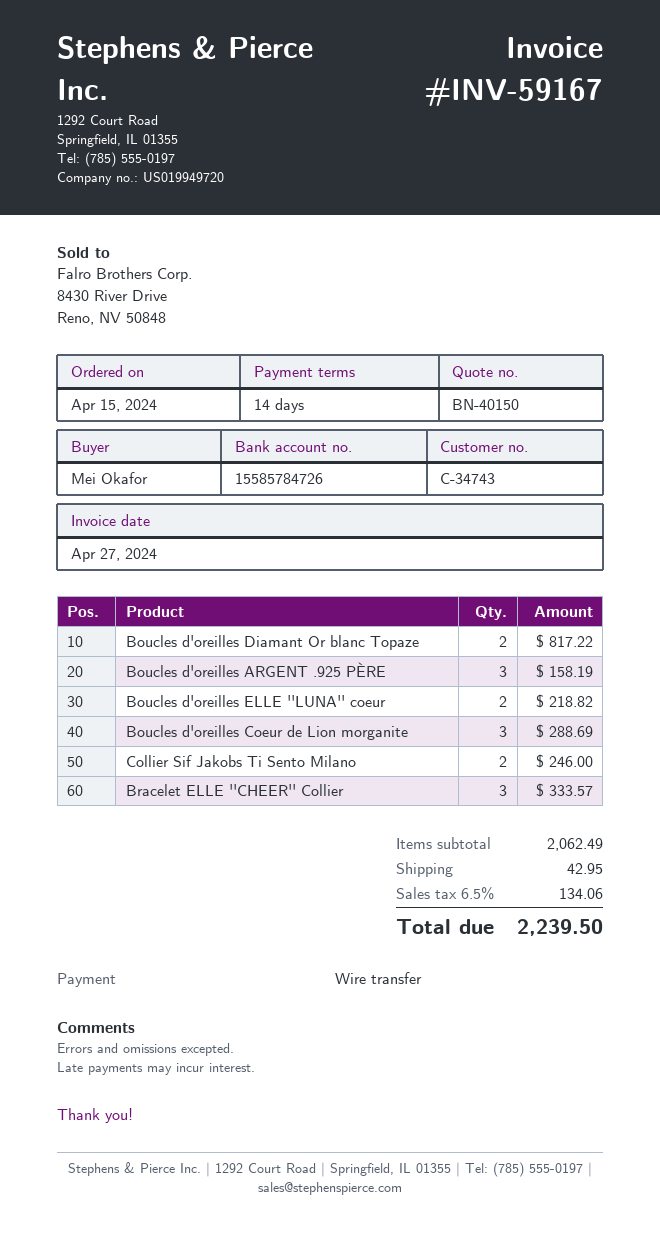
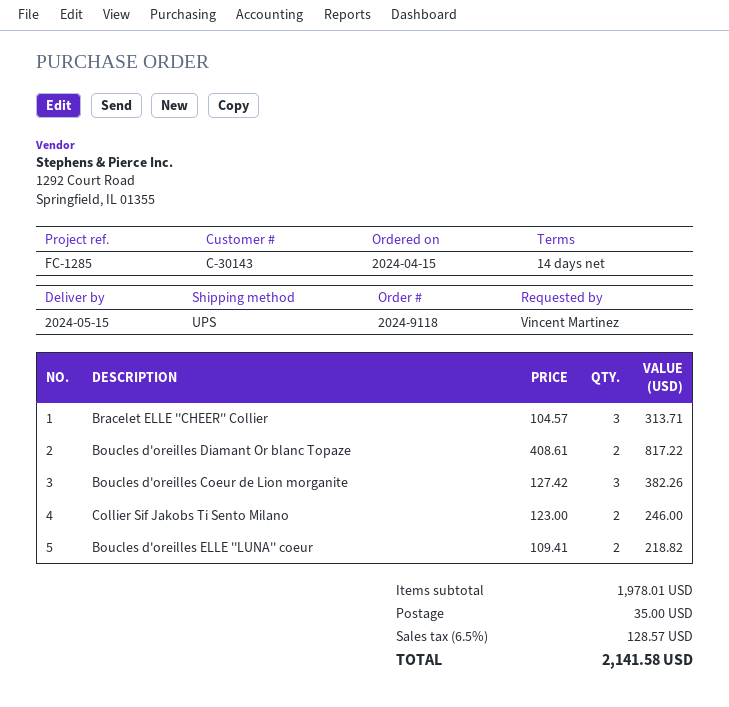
customer number: C-34743 -> C-30143
ordered by: Mei Okafor -> Vincent Martinez
Boucles d'oreilles ARGENT .925 PÈRE: 3 for 158.19 -> none
Boucles d'oreilles Coeur de Lion morganite: 3 for 288.69 -> 3 for 382.26
Bracelet ELLE ''CHEER'' Collier: 3 for 333.57 -> 3 for 313.71
subtotal: 2062.49 -> 1978.01
shipping: 42.95 -> 35.00
tax: 6.5% = 134.06 -> 6.5% = 128.57
total: 2239.50 -> 2141.58

